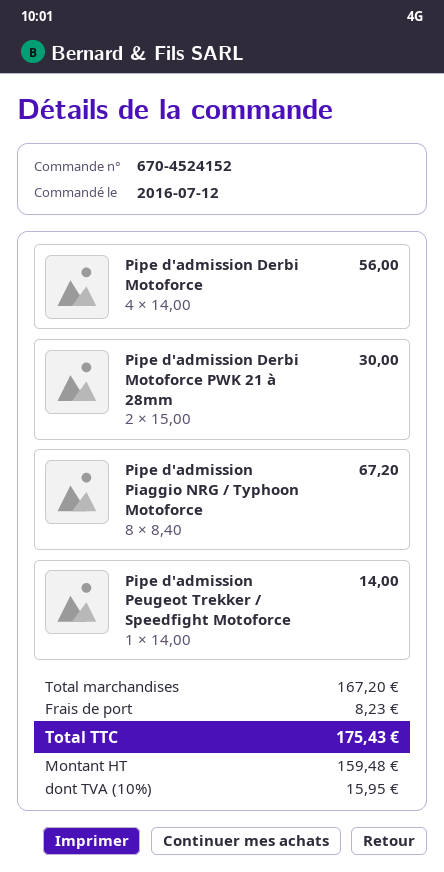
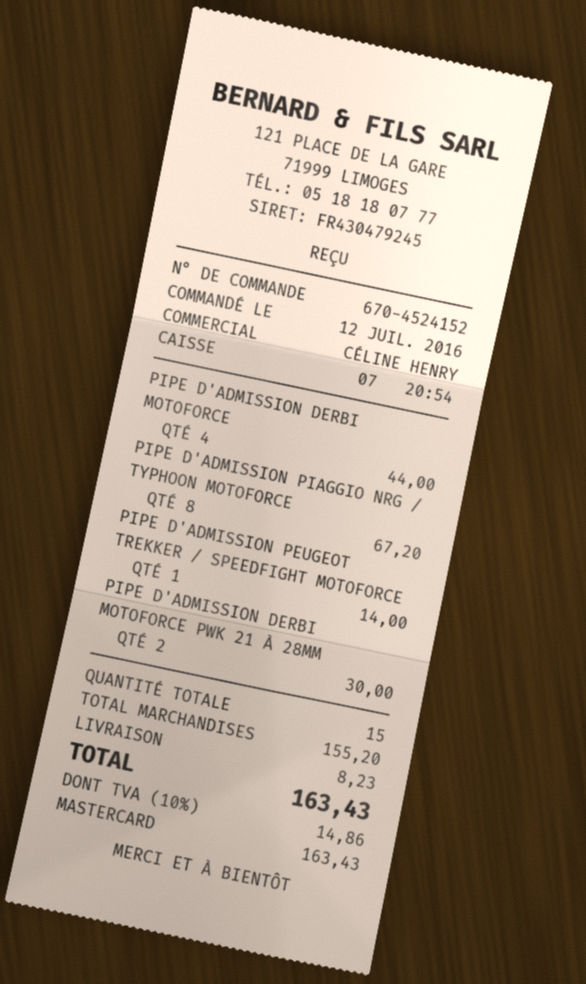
Pipe d'admission Derbi Motoforce: 4 for 56.00 -> 4 for 44.00
subtotal: 167.20 -> 155.20
tax: 10% = 15.95 -> 10% = 14.86
total: 175.43 -> 163.43

